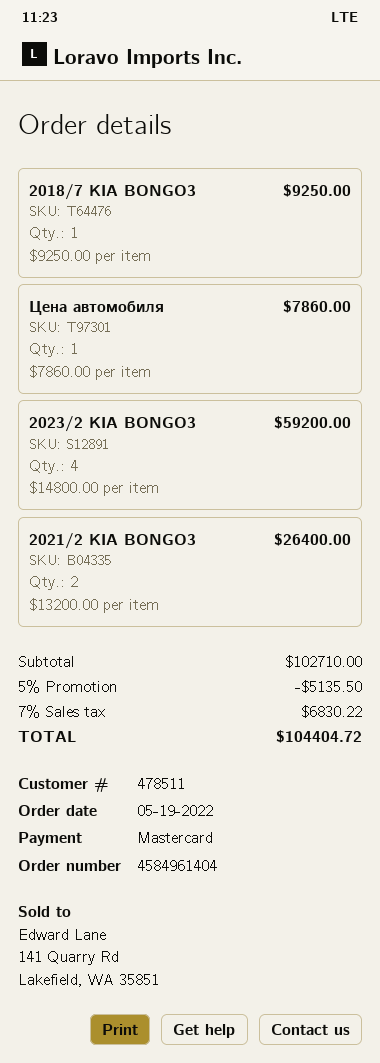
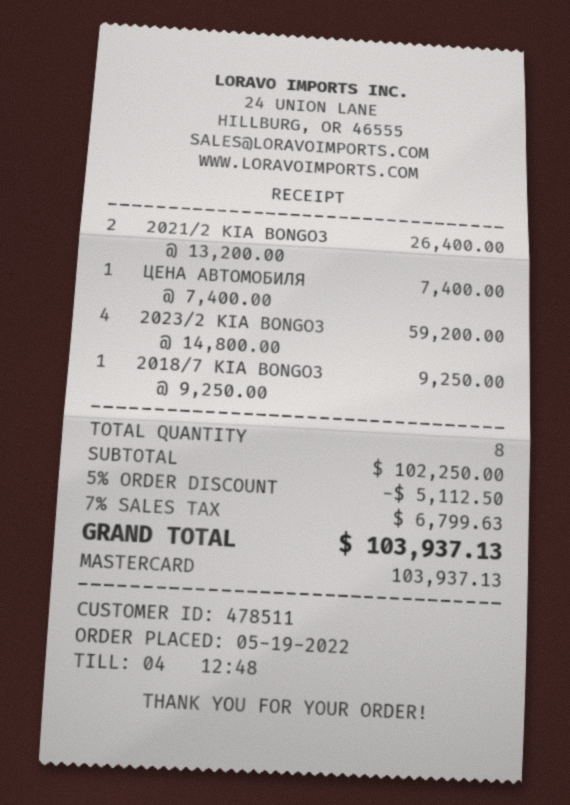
Цена автомобиля: 1 x 7860.00 = 7860.00 -> 1 x 7400.00 = 7400.00
subtotal: 102710.00 -> 102250.00
discount: 5% = 5135.50 -> 5% = 5112.50
tax: 7% = 6830.22 -> 7% = 6799.63
total: 104404.72 -> 103937.13

